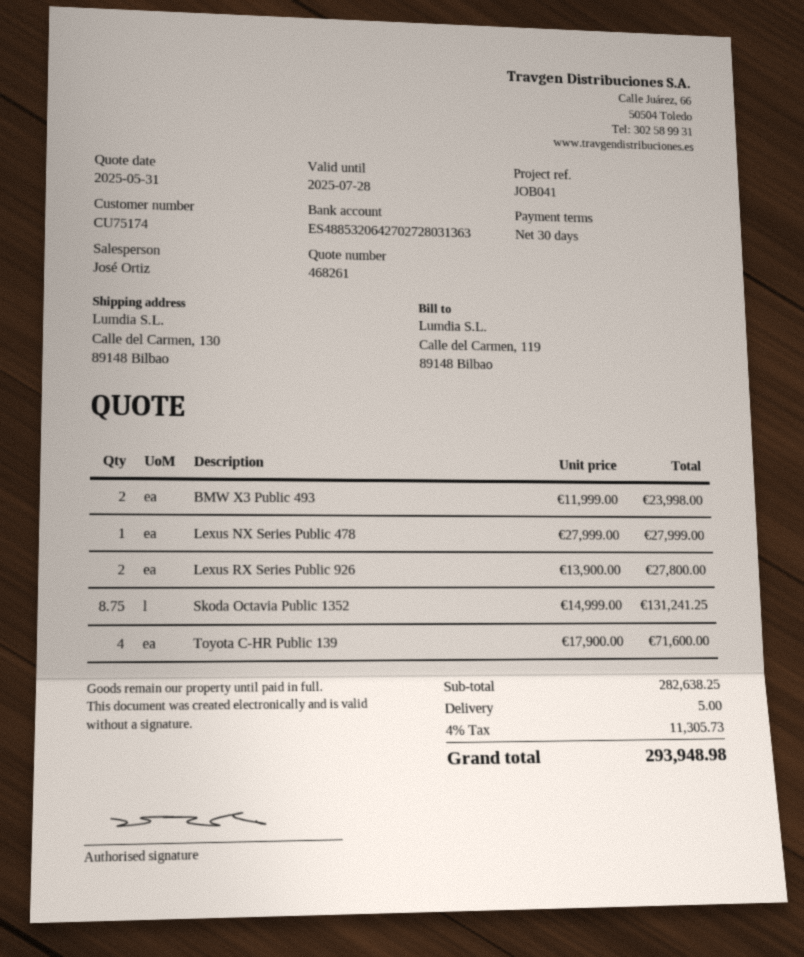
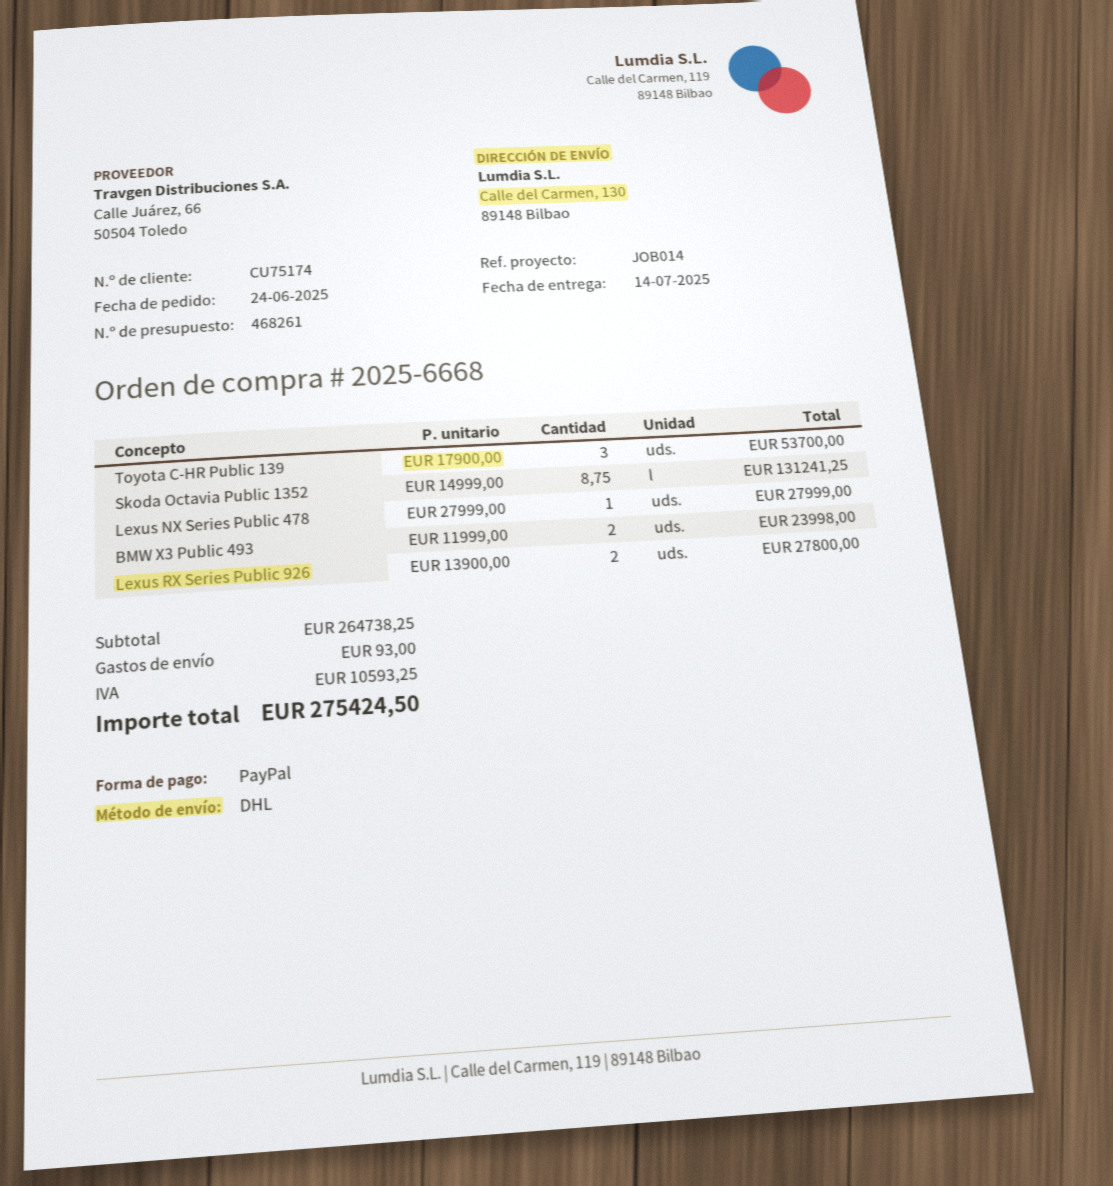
reference: JOB041 -> JOB014
Toyota C-HR Public 139: 4 x 17900.00 = 71600.00 -> 3 x 17900.00 = 53700.00
subtotal: 282638.25 -> 264738.25
shipping: 5.00 -> 93.00
tax: 11305.73 -> 10593.25
total: 293948.98 -> 275424.50

